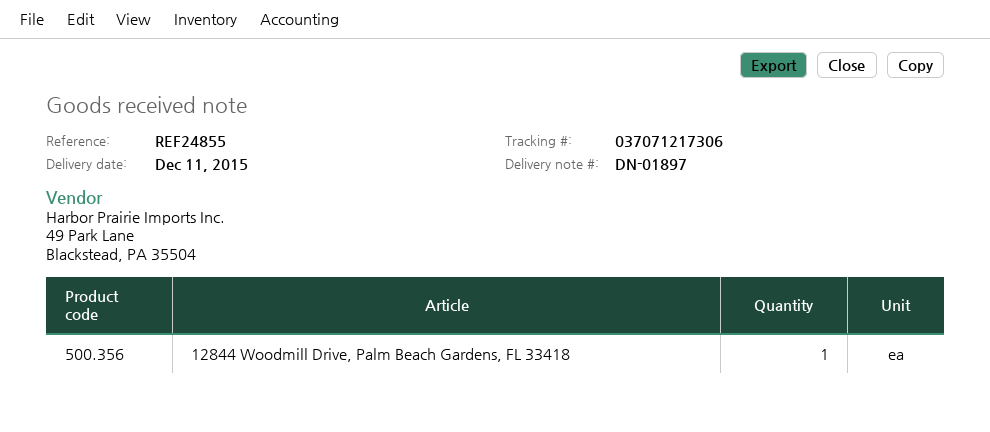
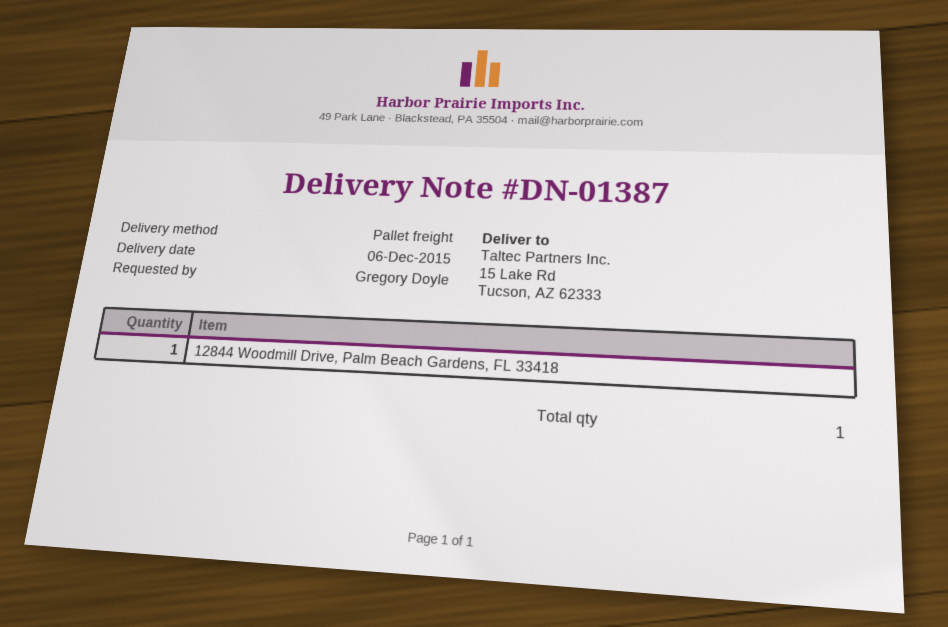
delivery note number: DN-01897 -> DN-01387
delivery date: 2015-12-11 -> 2015-12-06

